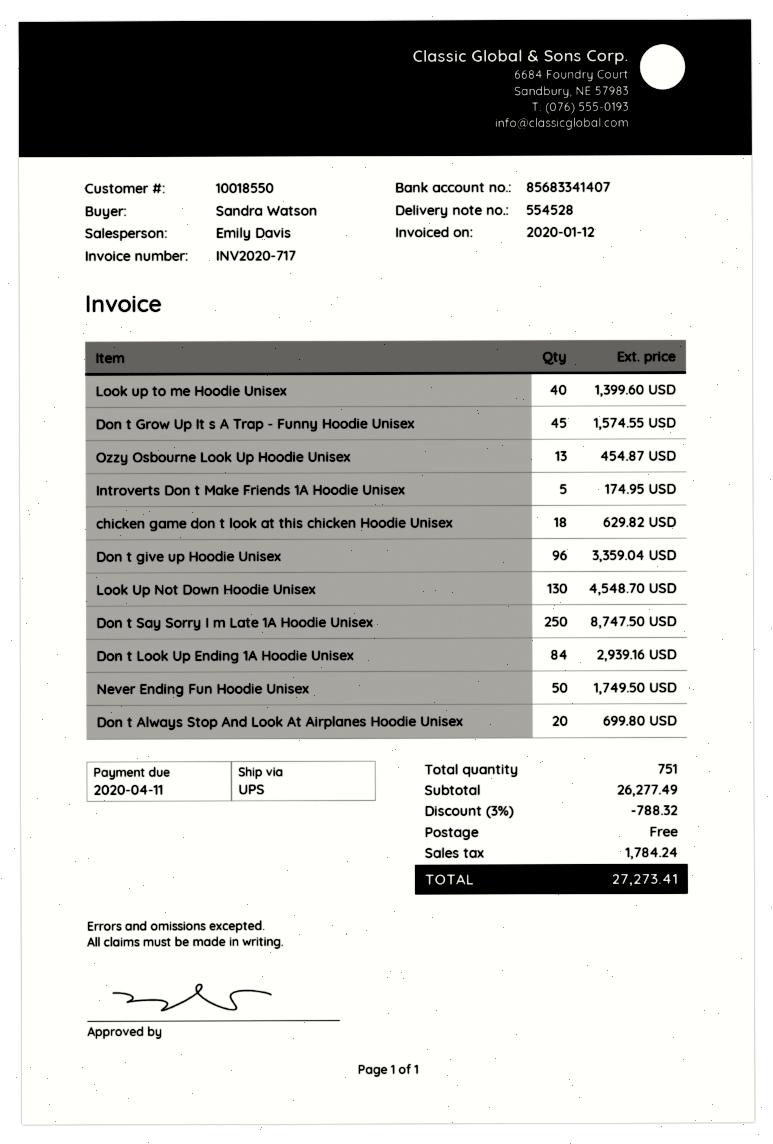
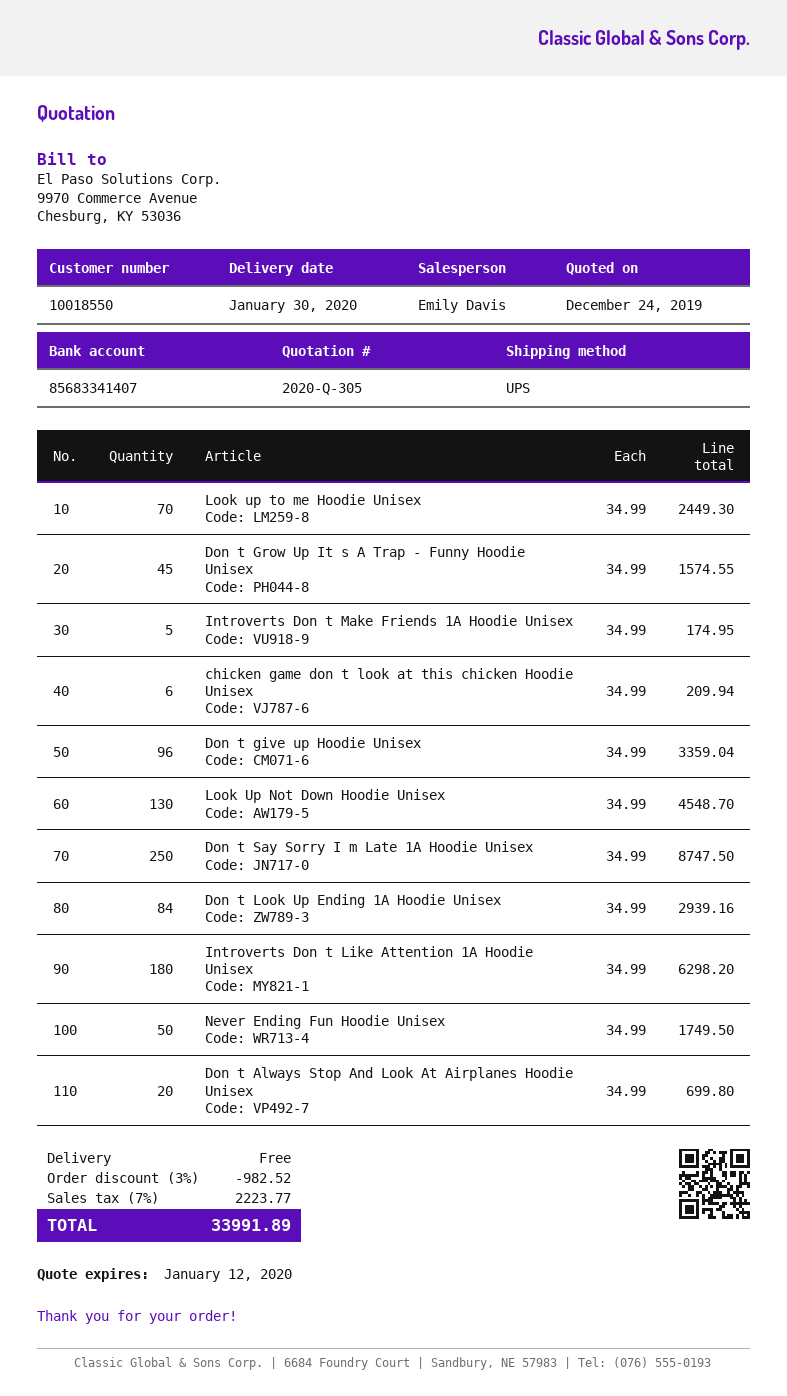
Look up to me Hoodie Unisex: 40 for 1399.60 -> 70 for 2449.30
Ozzy Osbourne Look Up Hoodie Unisex: 13 for 454.87 -> none
chicken game don t look at this chicken Hoodie Unisex: 18 for 629.82 -> 6 for 209.94
Introverts Don t Like Attention 1A Hoodie Unisex: none -> 180 for 6298.20
discount: 3% = 788.32 -> 3% = 982.52
tax: 1784.24 -> 2223.77
total: 27273.41 -> 33991.89

